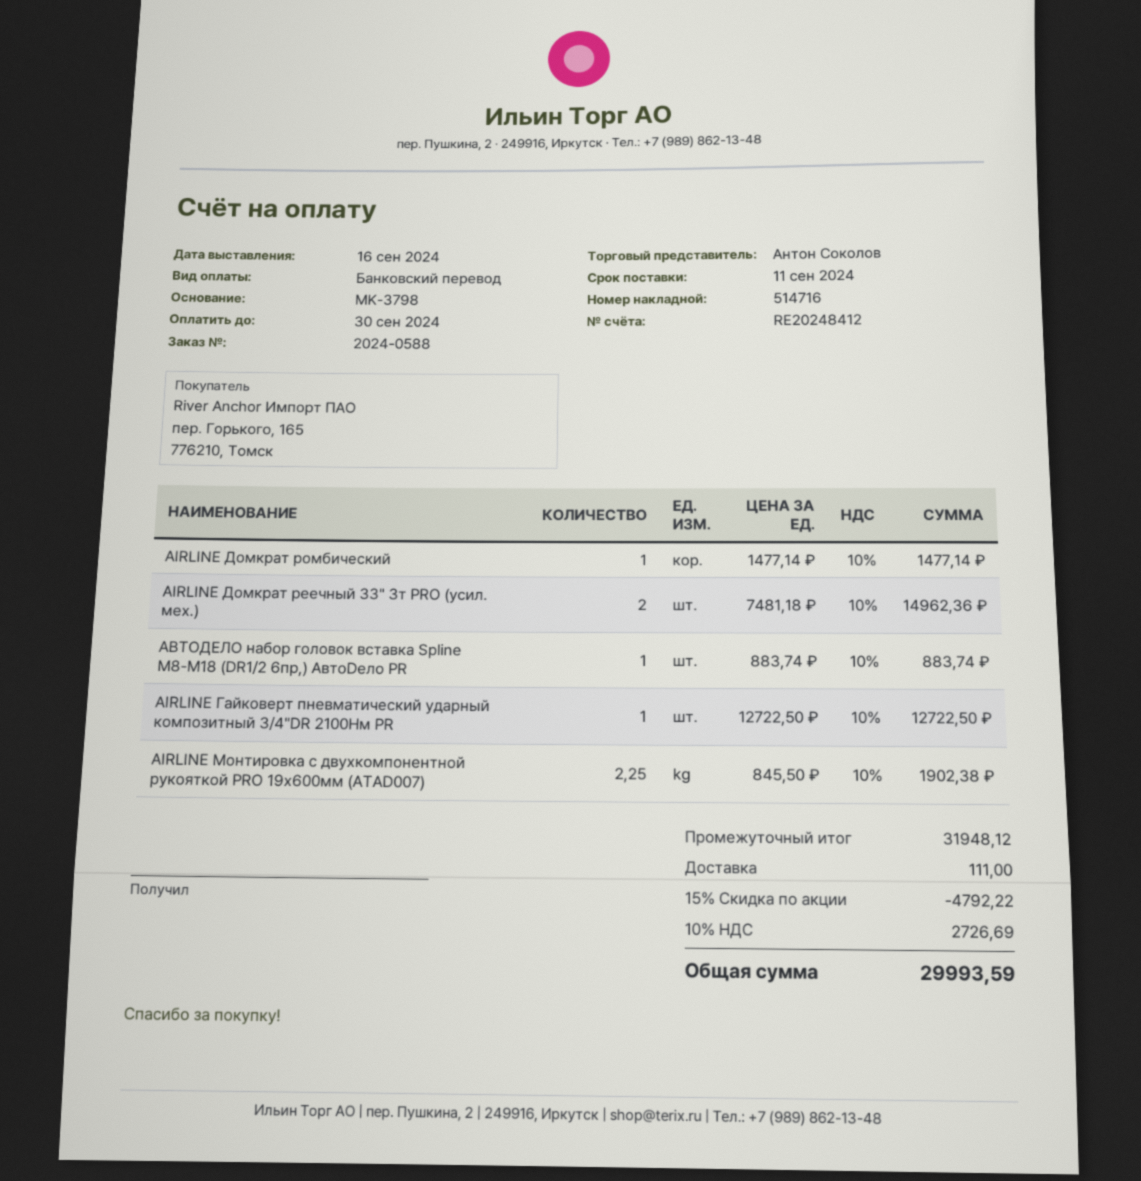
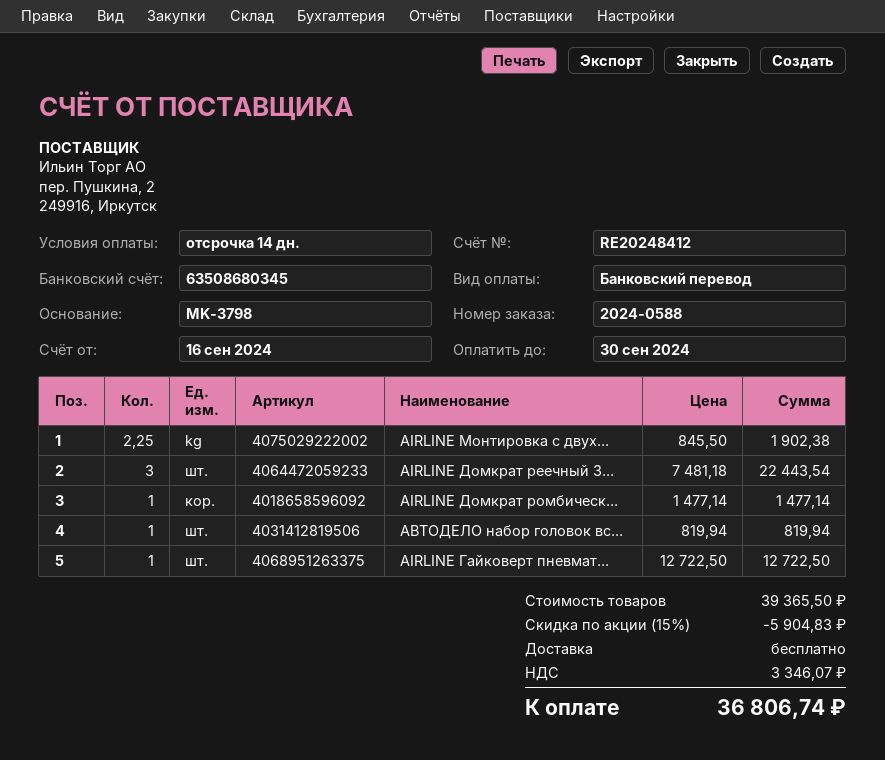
AIRLINE Домкрат реечный 33" 3т PRO (усил. мех.): 2 x 7481.18 = 14962.36 -> 3 x 7481.18 = 22443.54
АВТОДЕЛО набор головок вставка Spline М8-М18 (DR1/2 6пр,) АвтоDело PR: 1 x 883.74 = 883.74 -> 1 x 819.94 = 819.94
subtotal: 31948.12 -> 39365.50
discount: 15% = 4792.22 -> 15% = 5904.83
shipping: 111.00 -> 0.00
tax: 2726.69 -> 3346.07
total: 29993.59 -> 36806.74

